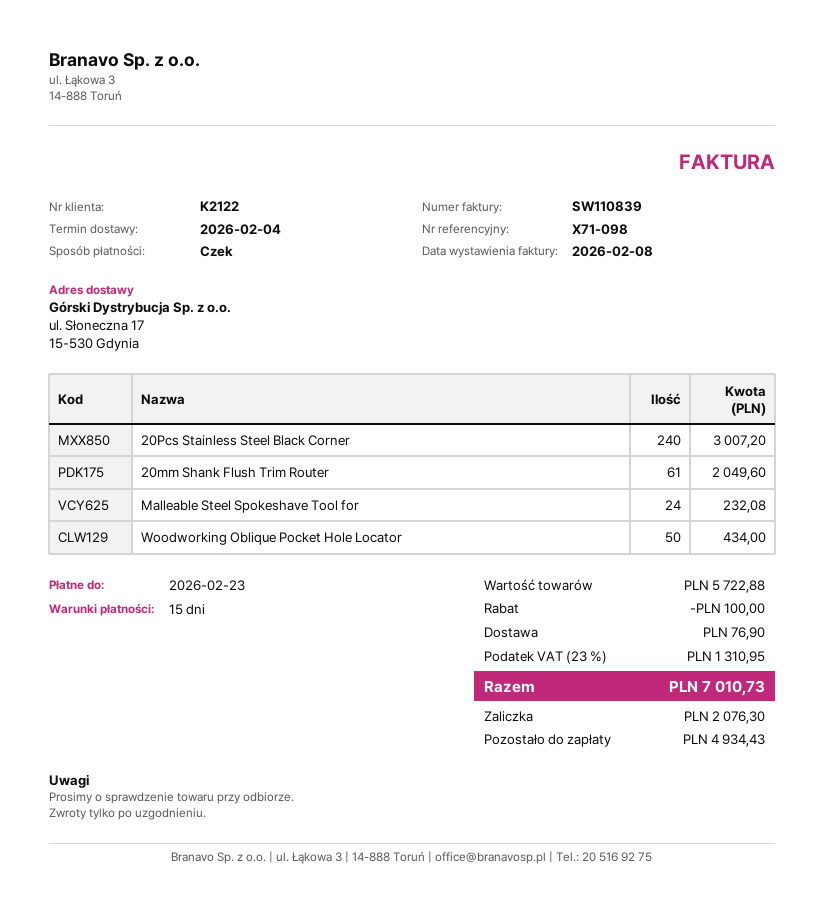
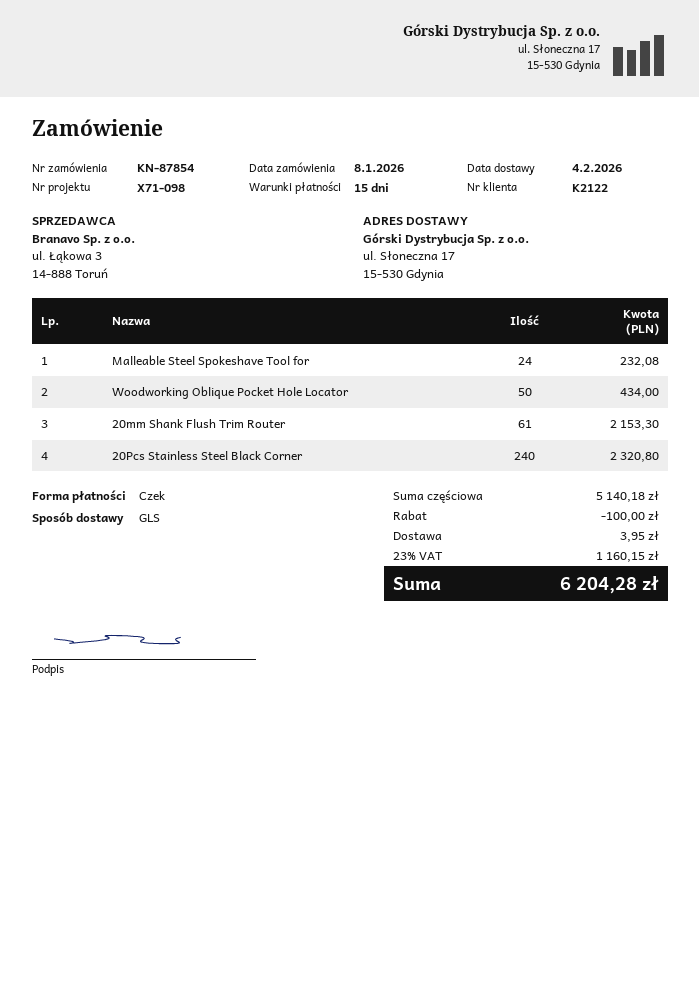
20Pcs Stainless Steel Black Corner: 240 for 3007.20 -> 240 for 2320.80
20mm Shank Flush Trim Router: 61 for 2049.60 -> 61 for 2153.30
subtotal: 5722.88 -> 5140.18
shipping: 76.90 -> 3.95
tax: 23% = 1310.95 -> 23% = 1160.15
total: 7010.73 -> 6204.28

